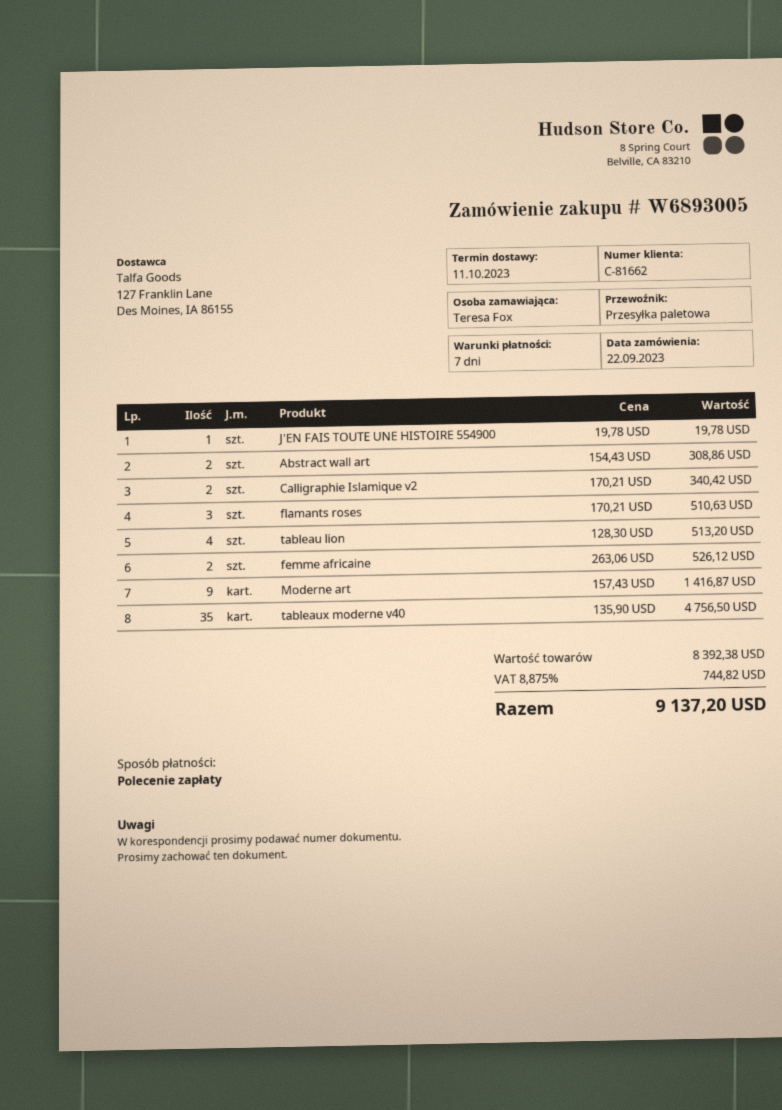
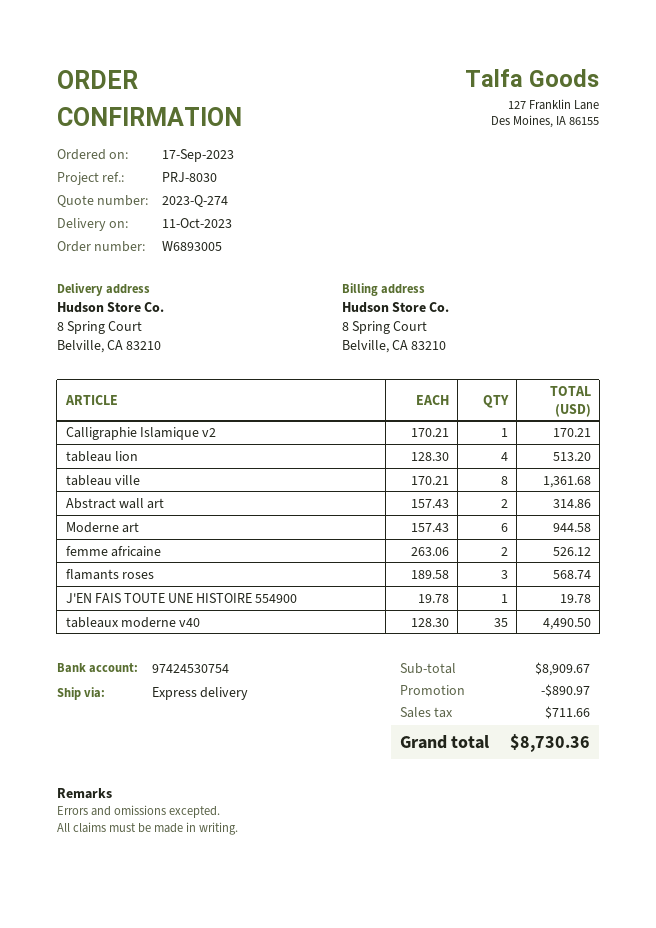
order date: 2023-09-22 -> 2023-09-17
shipping method: pallet freight -> express
Abstract wall art: 2 x 154.43 = 308.86 -> 2 x 157.43 = 314.86
Calligraphie Islamique v2: 2 x 170.21 = 340.42 -> 1 x 170.21 = 170.21
flamants roses: 3 x 170.21 = 510.63 -> 3 x 189.58 = 568.74
Moderne art: 9 x 157.43 = 1416.87 -> 6 x 157.43 = 944.58
tableaux moderne v40: 35 x 135.90 = 4756.50 -> 35 x 128.30 = 4490.50
tableau ville: none -> 8 x 170.21 = 1361.68
subtotal: 8392.38 -> 8909.67
discount: none -> 890.97
tax: 744.82 -> 711.66
total: 9137.20 -> 8730.36

